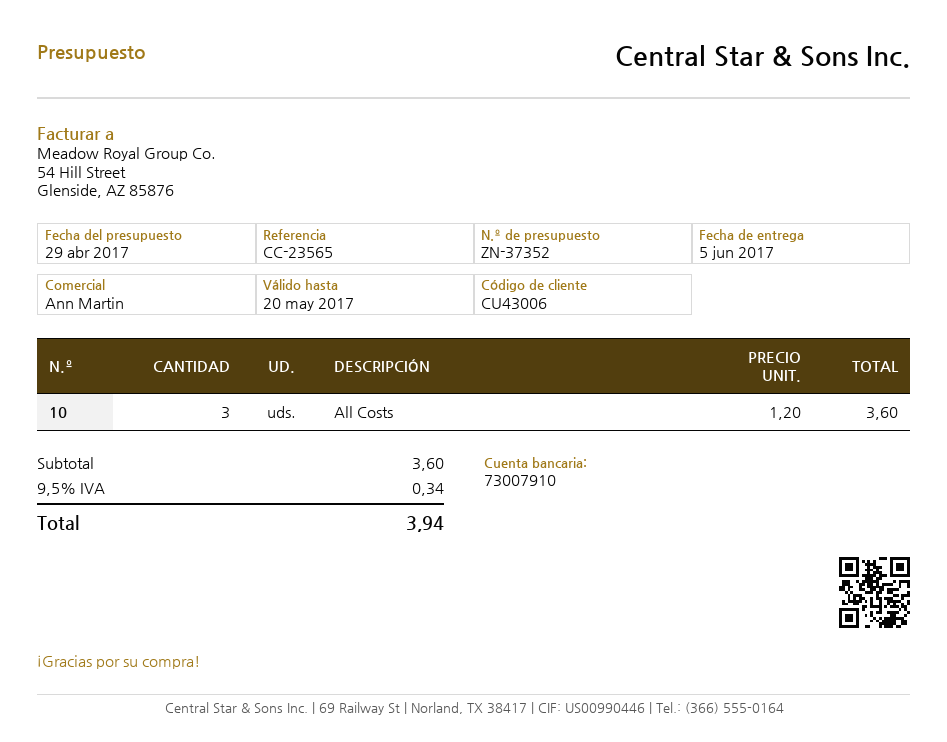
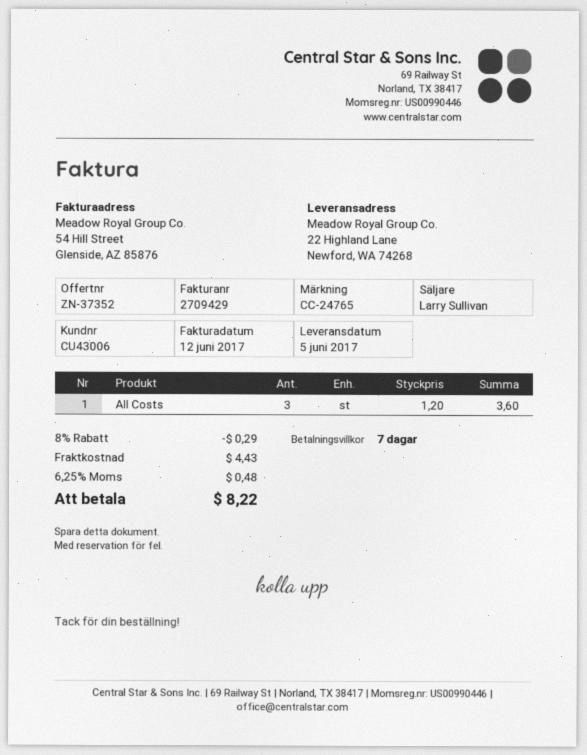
reference: CC-23565 -> CC-24765
sales rep: Ann Martin -> Larry Sullivan
discount: none -> 8% = 0.29
shipping: none -> 4.43
tax: 9.5% = 0.34 -> 6.25% = 0.48
total: 3.94 -> 8.22

